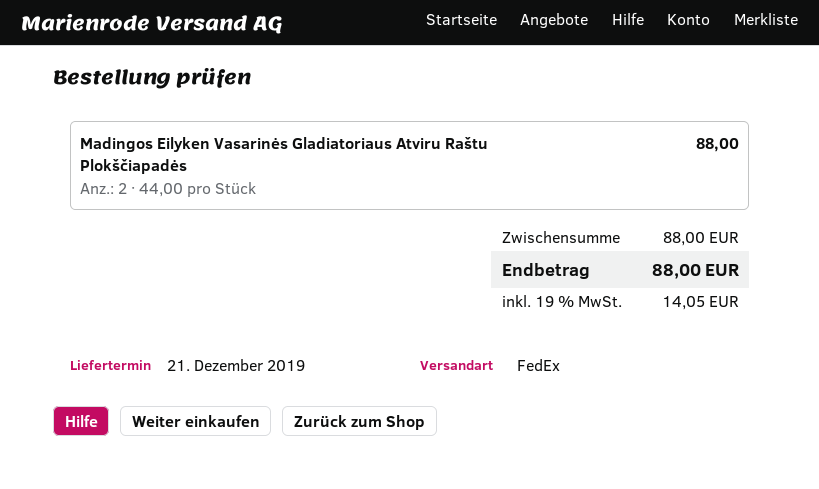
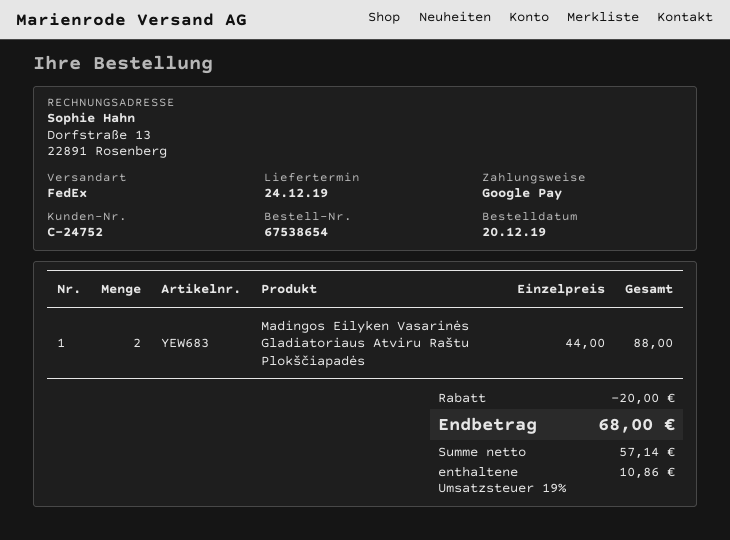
delivery date: 2019-12-21 -> 2019-12-24
discount: none -> 20.00
tax: 19% = 14.05 -> 19% = 10.86
total: 88.00 -> 68.00

